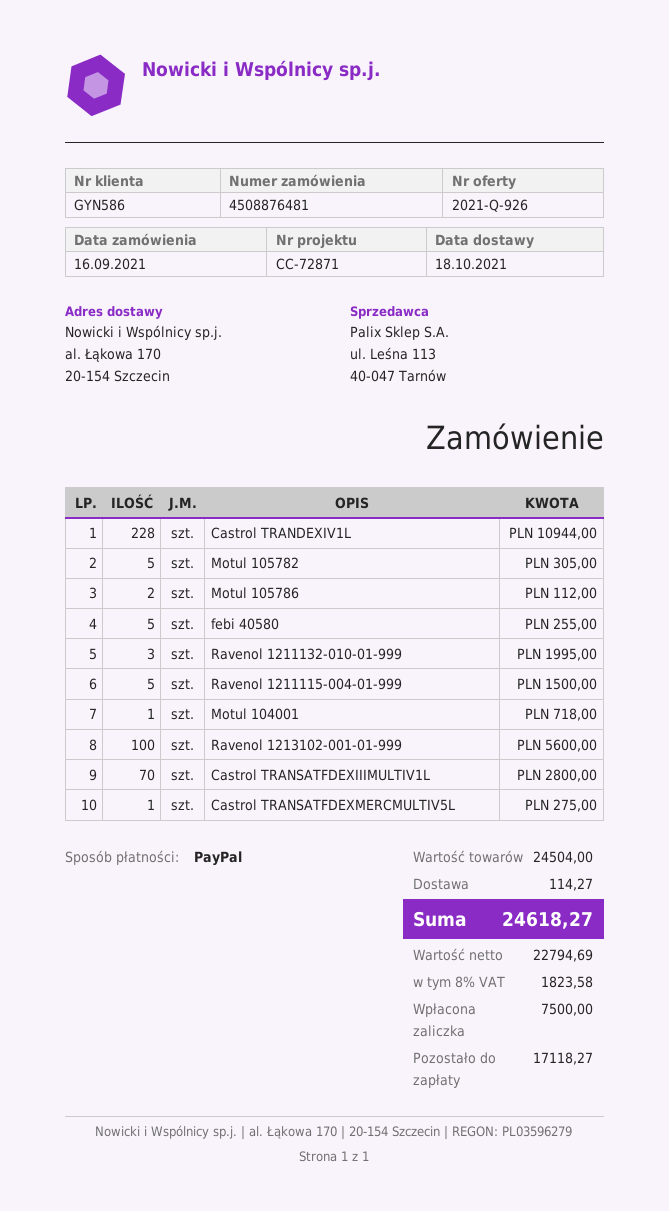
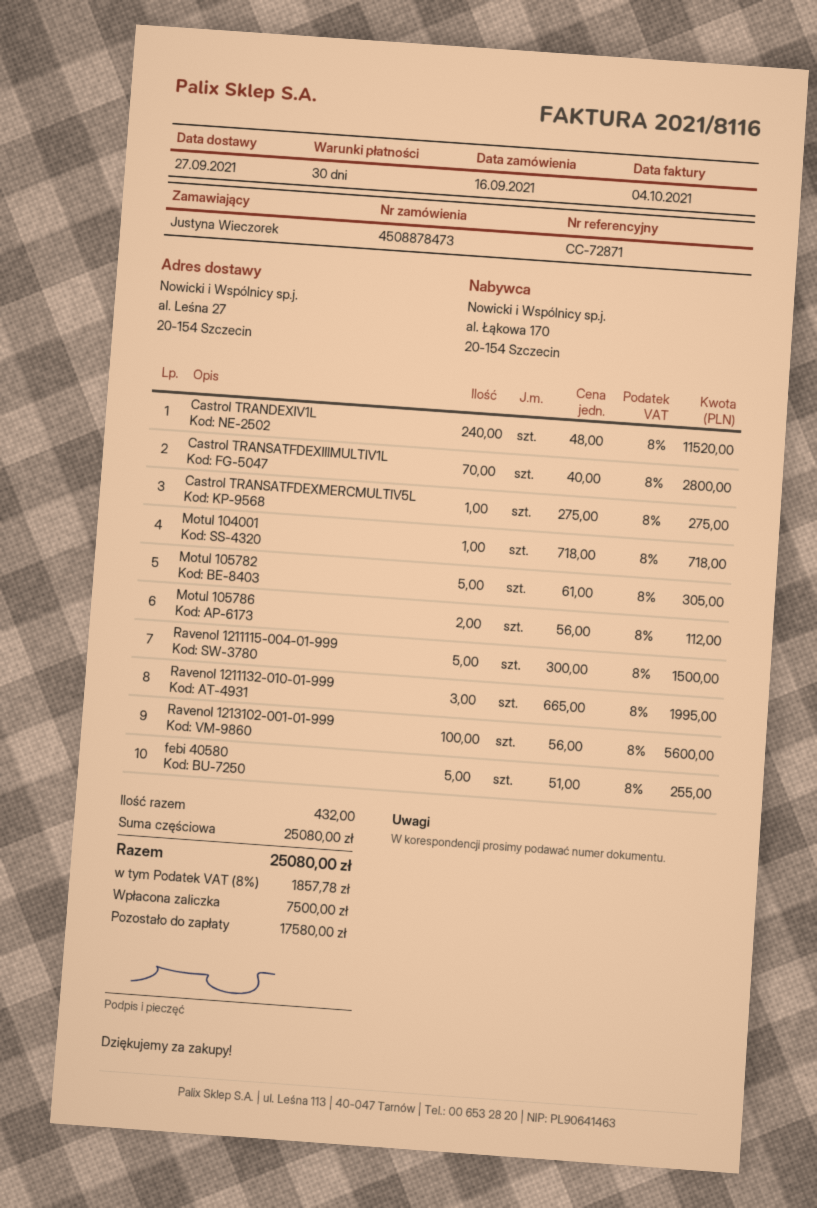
order number: 4508876481 -> 4508878473
delivery date: 2021-10-18 -> 2021-09-27
ship to: al. Łąkowa 170, 20-154 Szczecin -> al. Leśna 27, 20-154 Szczecin
Castrol TRANDEXIV1L: 228 for 10944.00 -> 240 for 11520.00
subtotal: 24504.00 -> 25080.00
shipping: 114.27 -> none
tax: 8% = 1823.58 -> 8% = 1857.78
total: 24618.27 -> 25080.00
balance: 17118.27 -> 17580.00

